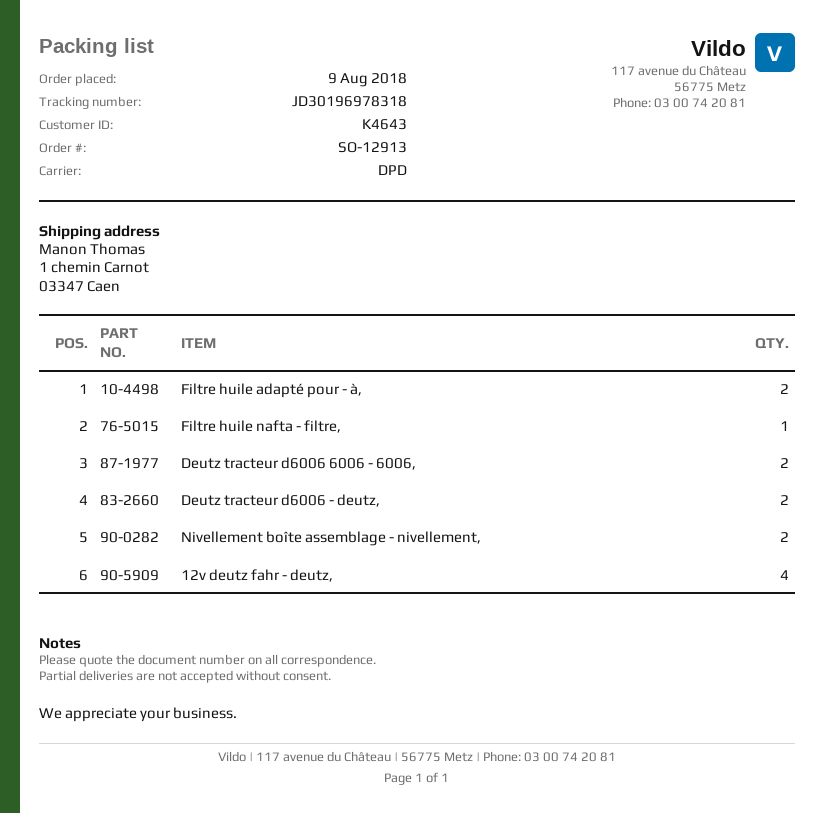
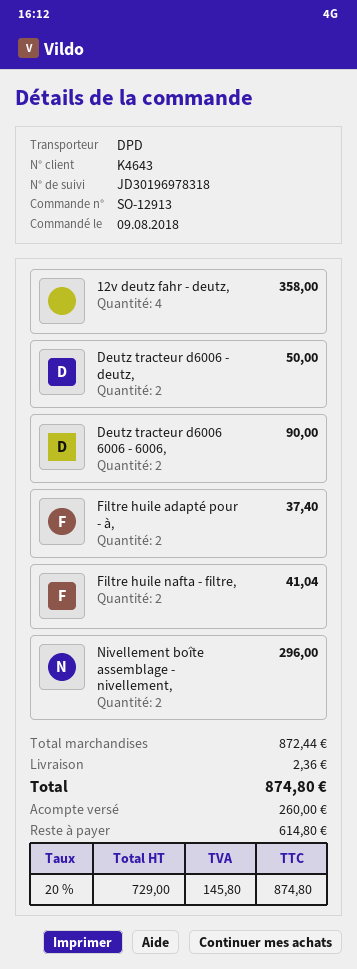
Filtre huile nafta - filtre,: 1 -> 2

